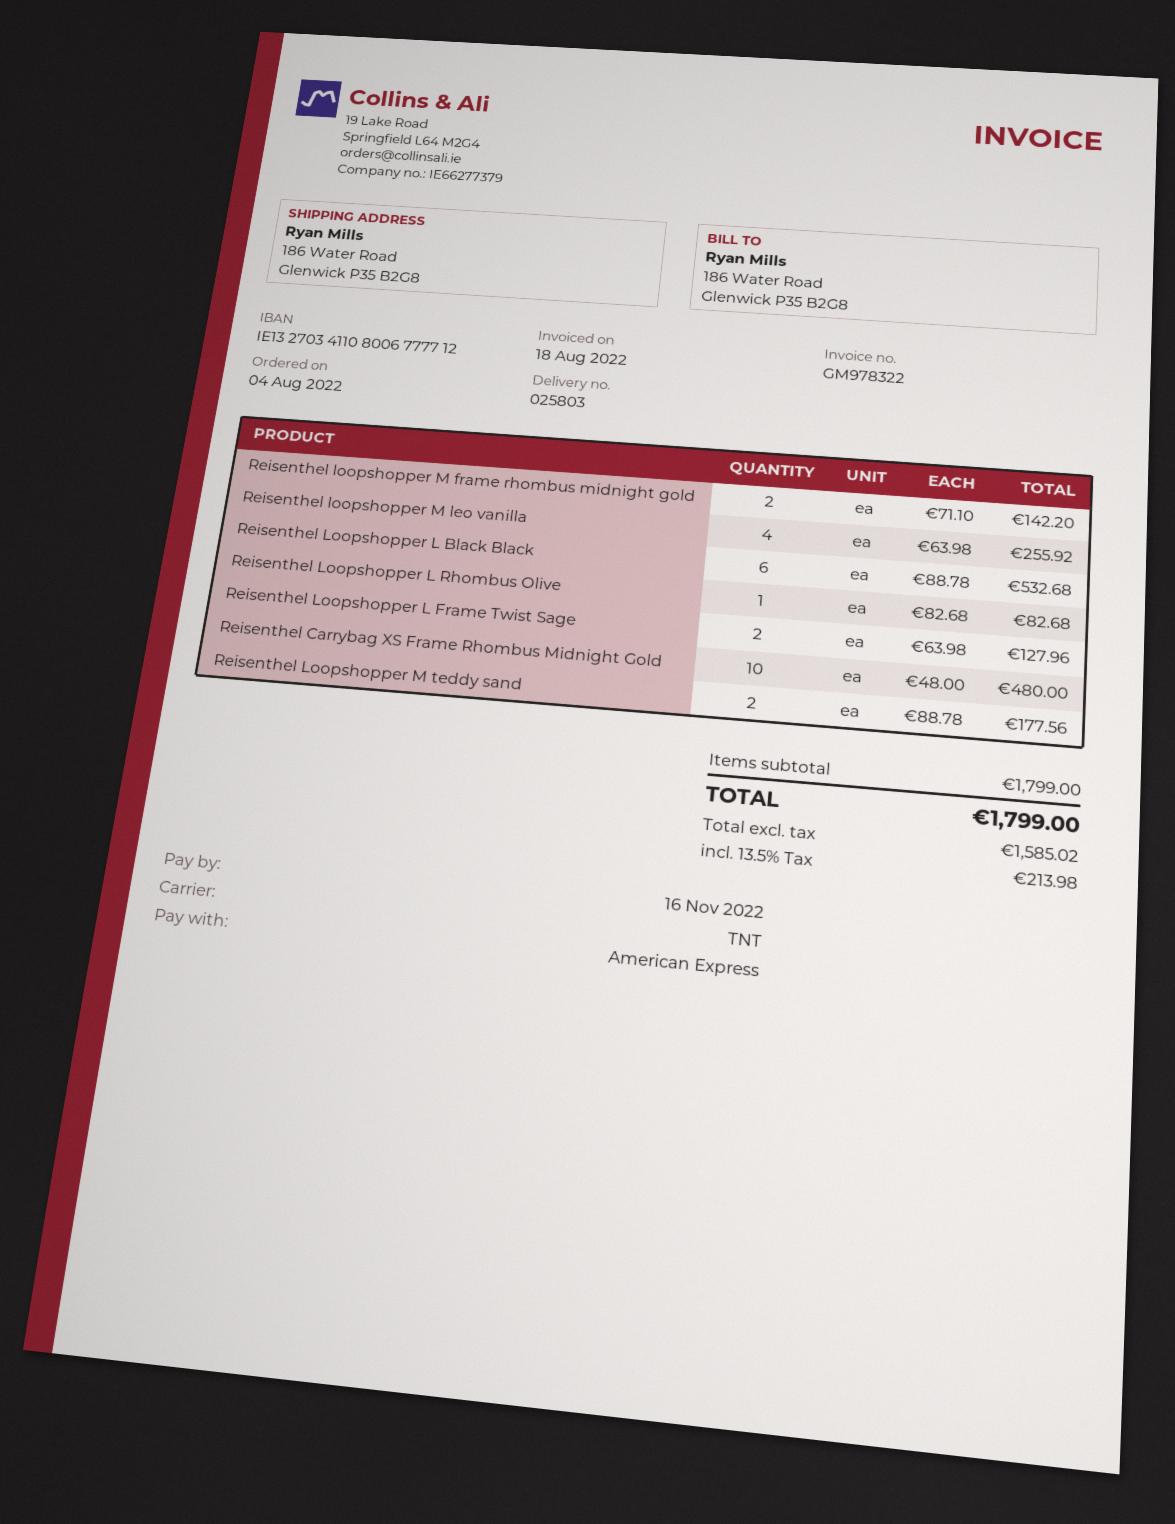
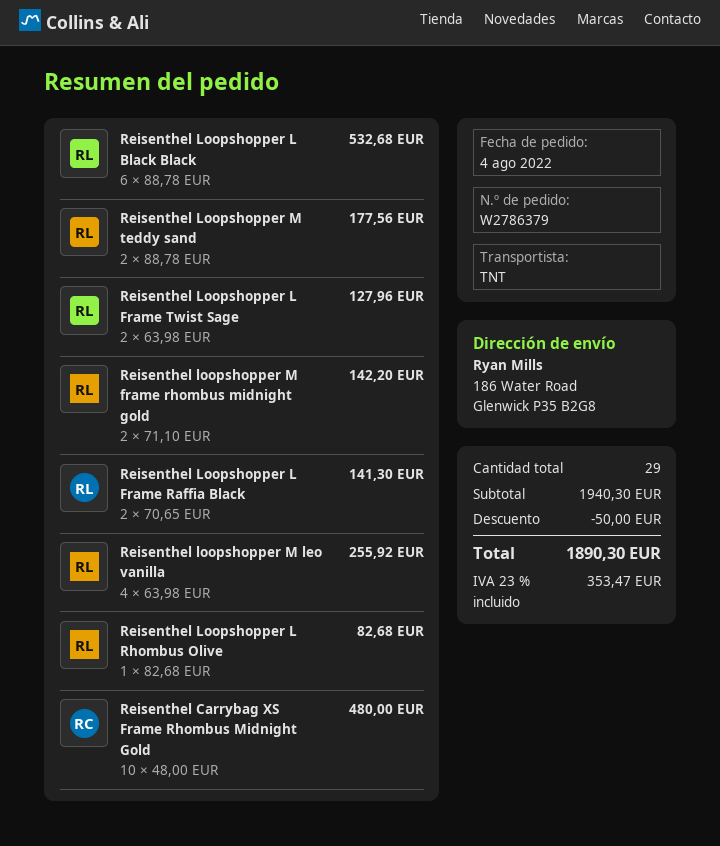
Reisenthel Loopshopper L Frame Raffia Black: none -> 2 x 70.65 = 141.30
subtotal: 1799.00 -> 1940.30
discount: none -> 50.00
tax: 13.5% = 213.98 -> 23% = 353.47
total: 1799.00 -> 1890.30

